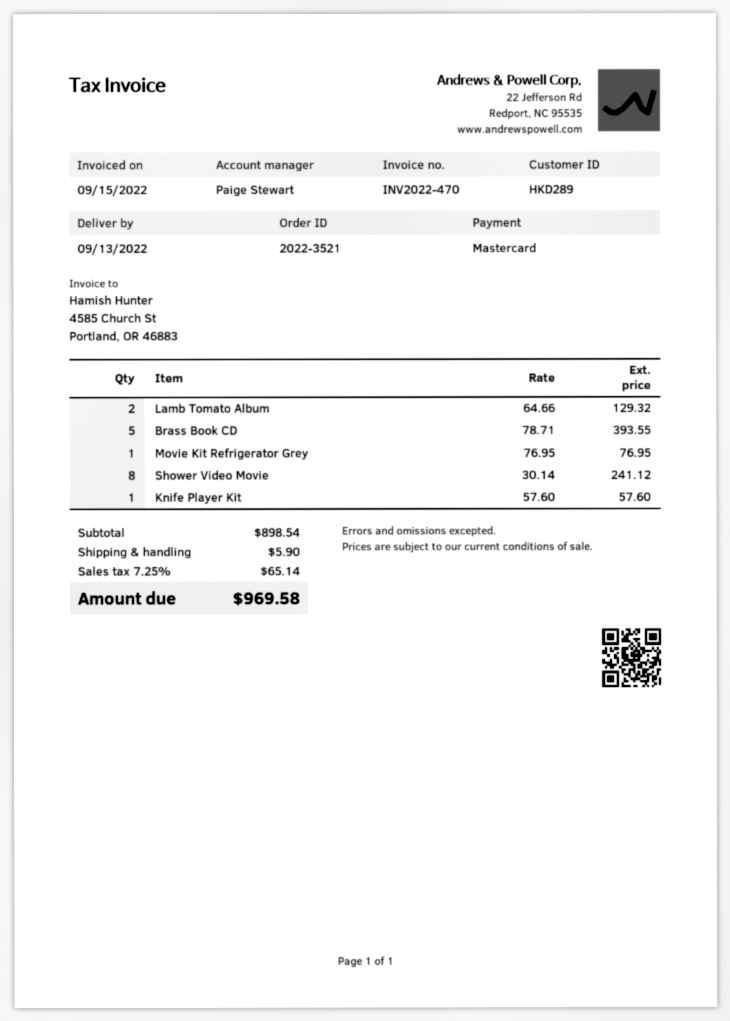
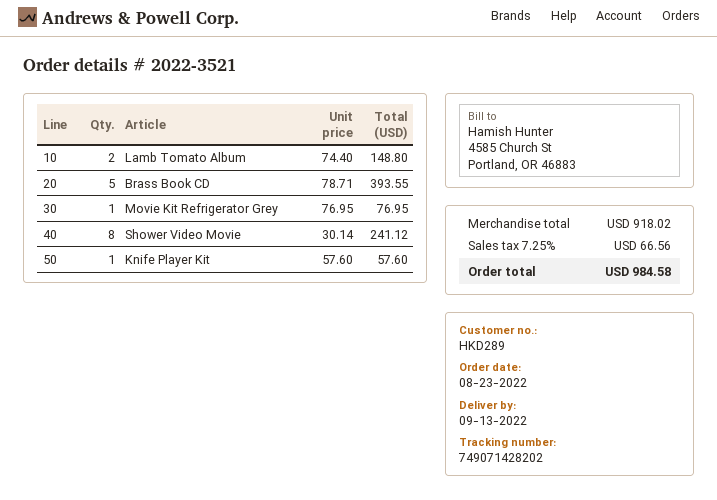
Lamb Tomato Album: 2 x 64.66 = 129.32 -> 2 x 74.40 = 148.80
subtotal: 898.54 -> 918.02
shipping: 5.90 -> none
tax: 7.25% = 65.14 -> 7.25% = 66.56
total: 969.58 -> 984.58

